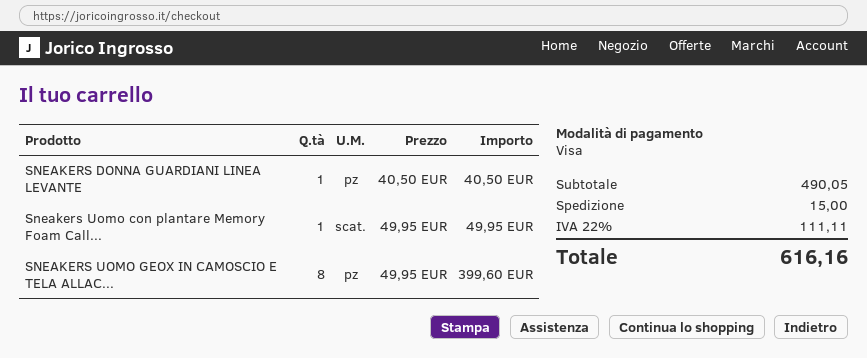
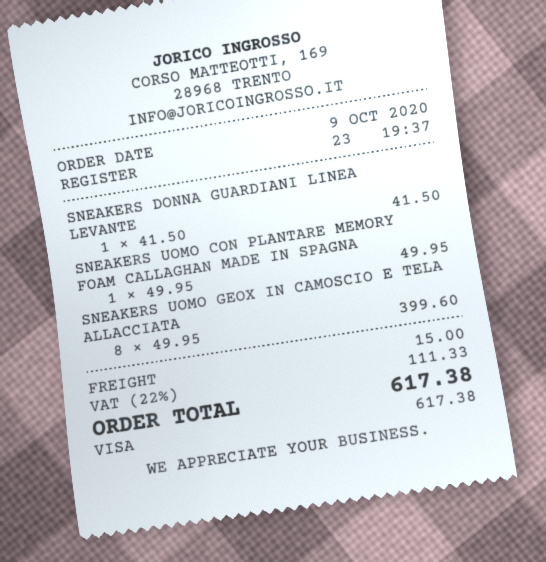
SNEAKERS DONNA GUARDIANI LINEA LEVANTE: 1 x 40.50 = 40.50 -> 1 x 41.50 = 41.50
tax: 22% = 111.11 -> 22% = 111.33
total: 616.16 -> 617.38

